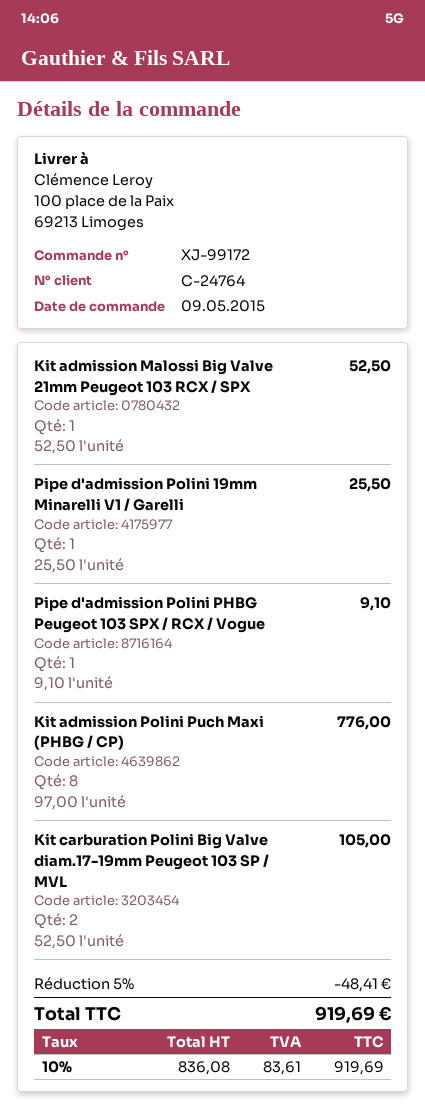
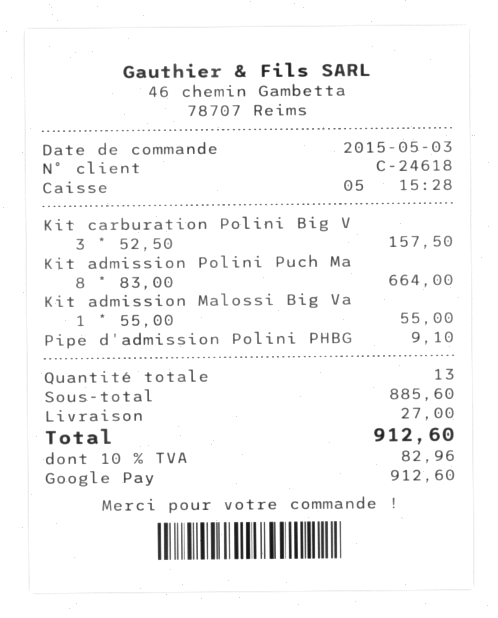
order date: 2015-05-09 -> 2015-05-03
customer number: C-24764 -> C-24618
Kit admission Malossi Big Valve 21mm Peugeot 103 RCX / SPX: 1 x 52.50 = 52.50 -> 1 x 55.00 = 55.00
Pipe d'admission Polini 19mm Minarelli V1 / Garelli: 1 x 25.50 = 25.50 -> none
Kit admission Polini Puch Maxi (PHBG / CP): 8 x 97.00 = 776.00 -> 8 x 83.00 = 664.00
Kit carburation Polini Big Valve diam.17-19mm Peugeot 103 SP / MVL: 2 x 52.50 = 105.00 -> 3 x 52.50 = 157.50
discount: 5% = 48.41 -> none
shipping: none -> 27.00
tax: 10% = 83.61 -> 10% = 82.96
total: 919.69 -> 912.60

